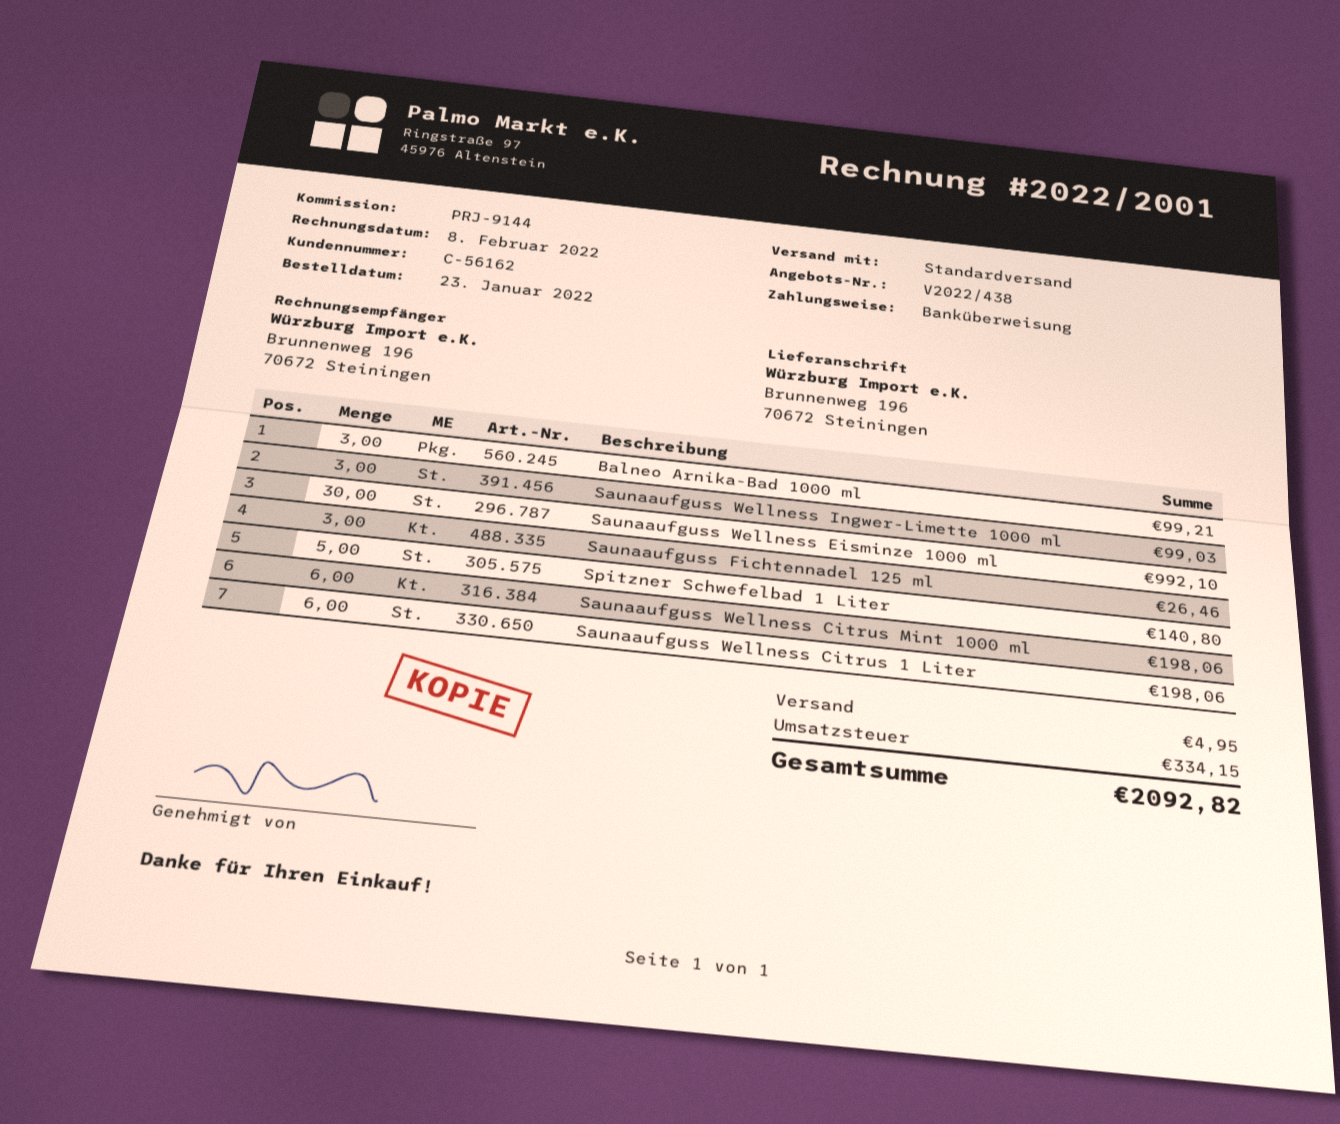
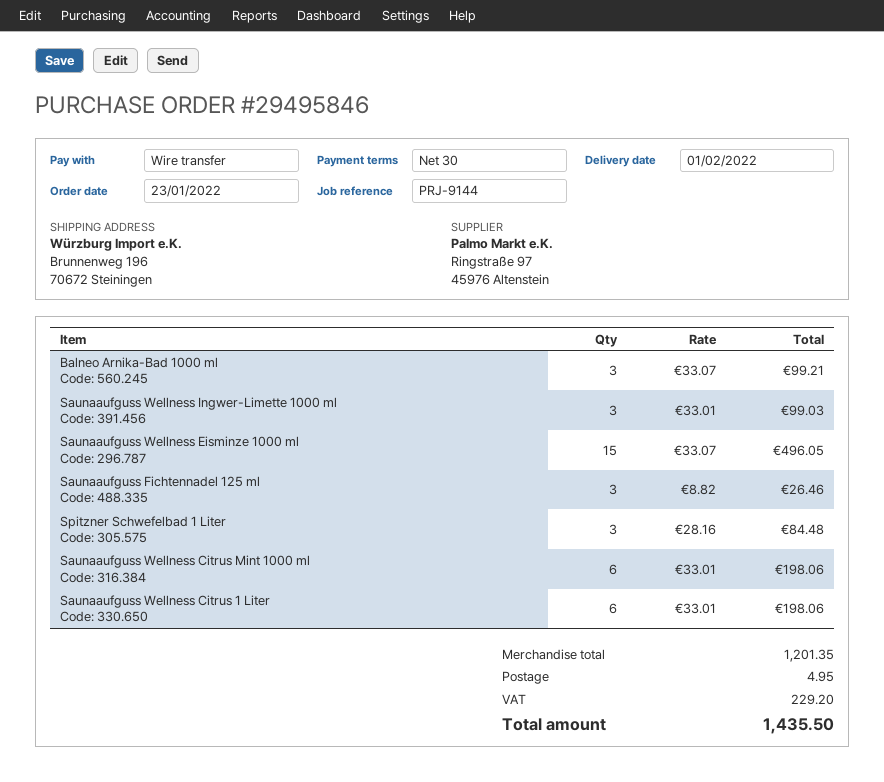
Saunaaufguss Wellness Eisminze 1000 ml: 30 for 992.10 -> 15 for 496.05
Spitzner Schwefelbad 1 Liter: 5 for 140.80 -> 3 for 84.48
tax: 334.15 -> 229.20
total: 2092.82 -> 1435.50

